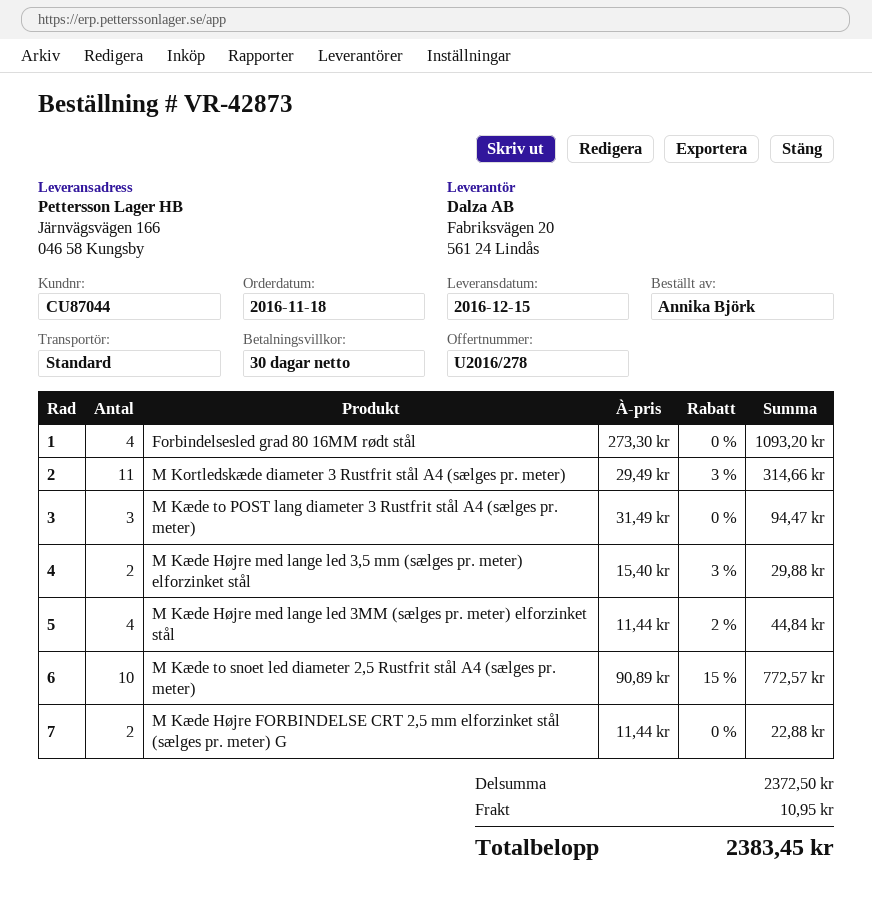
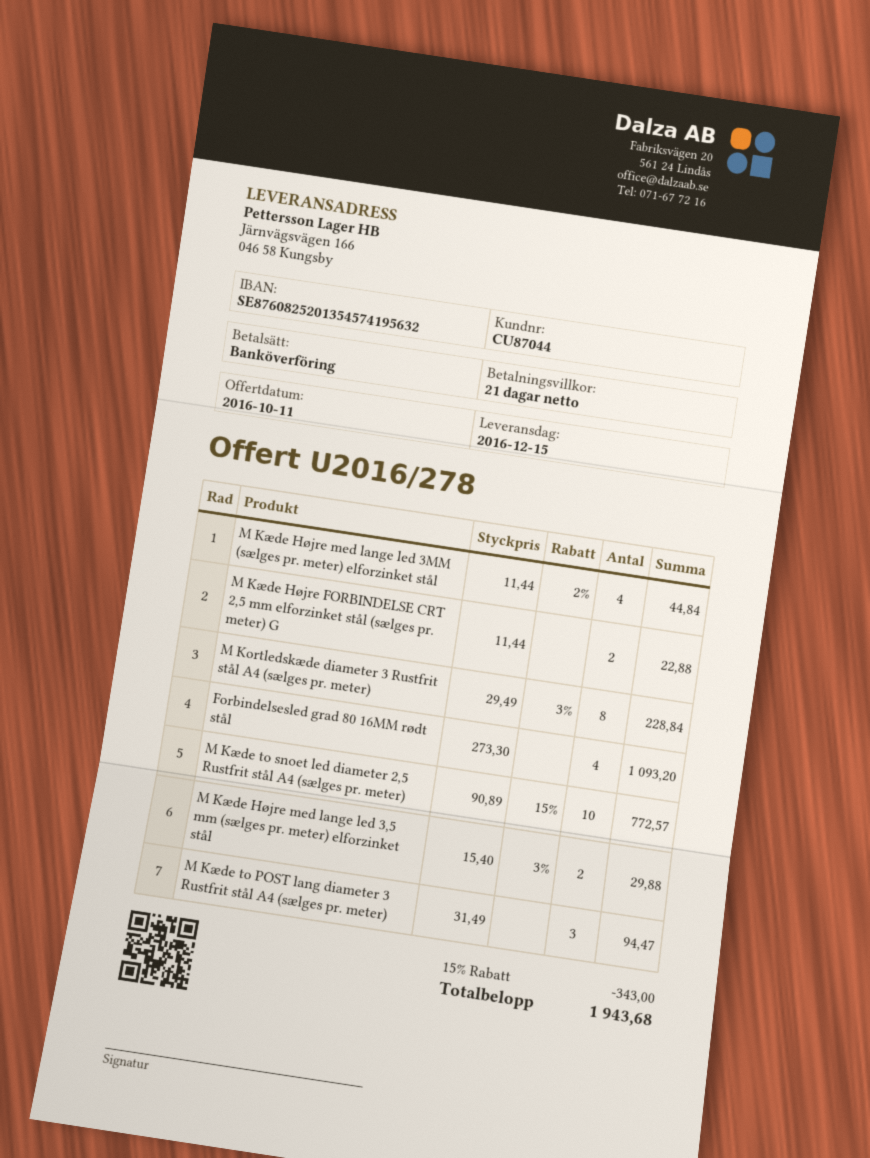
payment terms: 30 days -> 21 days
M Kortledskæde diameter 3 Rustfrit stål A4 (sælges pr. meter): 11 x 29.49 - 3% = 314.66 -> 8 x 29.49 - 3% = 228.84
discount: none -> 15% = 343.00
shipping: 10.95 -> none
total: 2383.45 -> 1943.68

